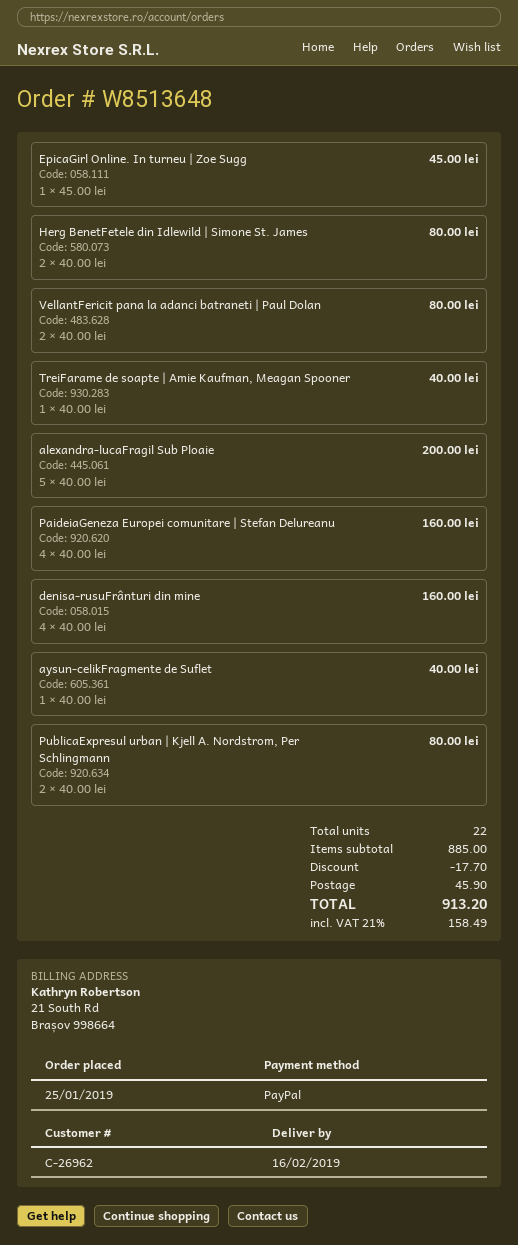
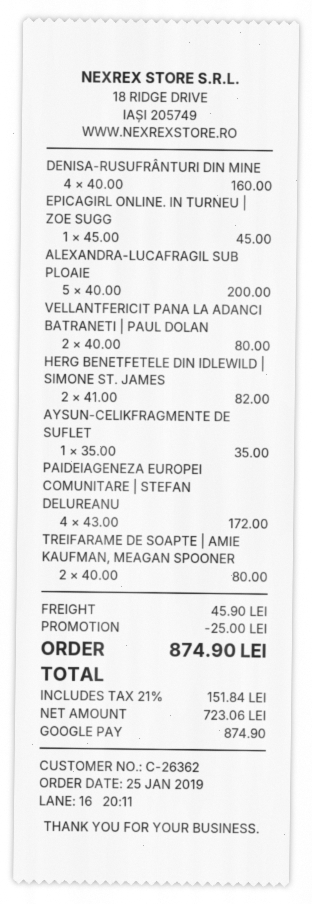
customer number: C-26962 -> C-26362
payment method: PayPal -> Google Pay
Herg BenetFetele din Idlewild | Simone St. James: 2 x 40.00 = 80.00 -> 2 x 41.00 = 82.00
TreiFarame de soapte | Amie Kaufman, Meagan Spooner: 1 x 40.00 = 40.00 -> 2 x 40.00 = 80.00
PaideiaGeneza Europei comunitare | Stefan Delureanu: 4 x 40.00 = 160.00 -> 4 x 43.00 = 172.00
aysun-celikFragmente de Suflet: 1 x 40.00 = 40.00 -> 1 x 35.00 = 35.00
PublicaExpresul urban | Kjell A. Nordstrom, Per Schlingmann: 2 x 40.00 = 80.00 -> none
discount: 17.70 -> 25.00
tax: 21% = 158.49 -> 21% = 151.84
total: 913.20 -> 874.90

